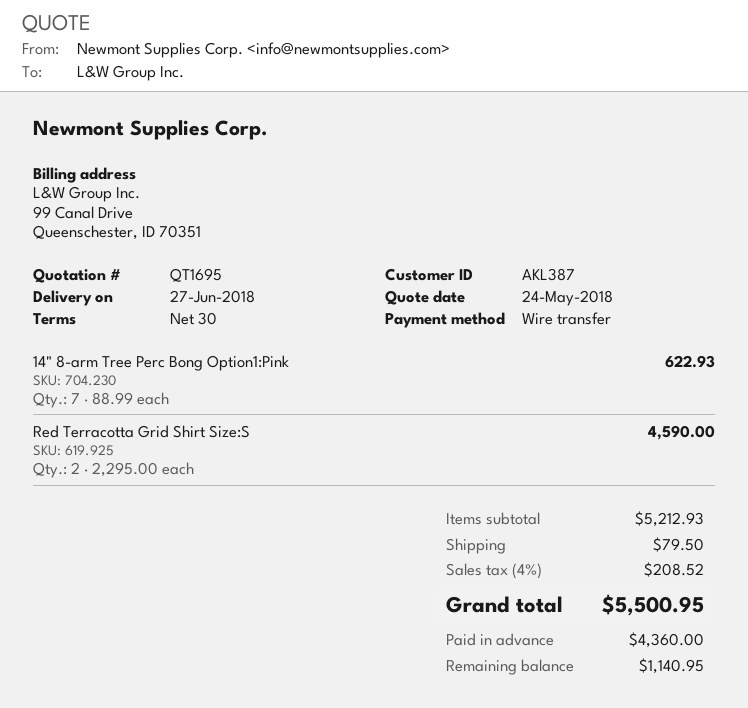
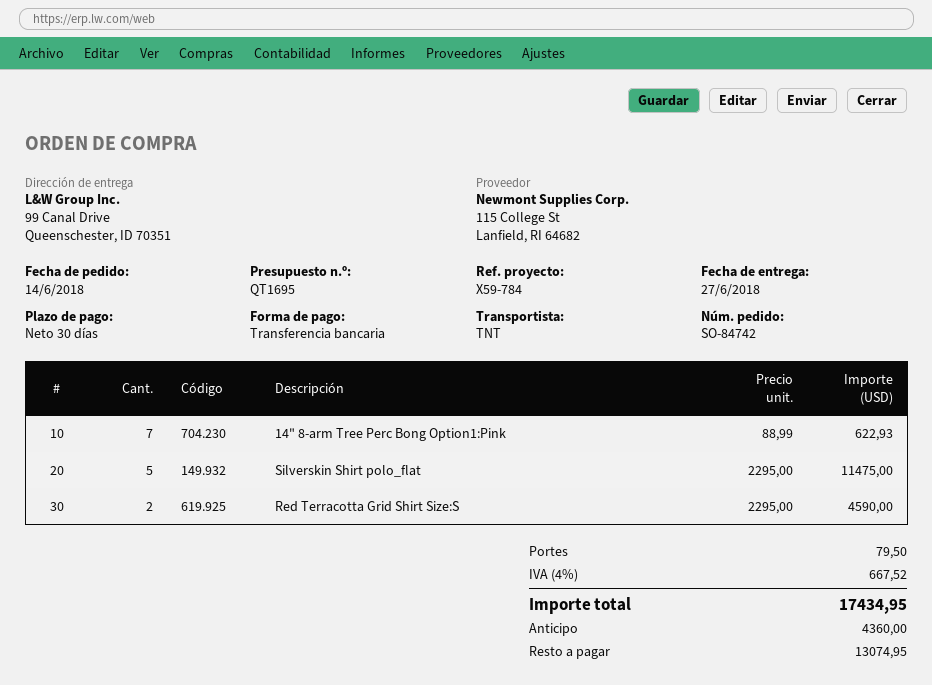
Silverskin Shirt polo_flat: none -> 5 x 2295.00 = 11475.00
tax: 4% = 208.52 -> 4% = 667.52
total: 5500.95 -> 17434.95
balance: 1140.95 -> 13074.95

